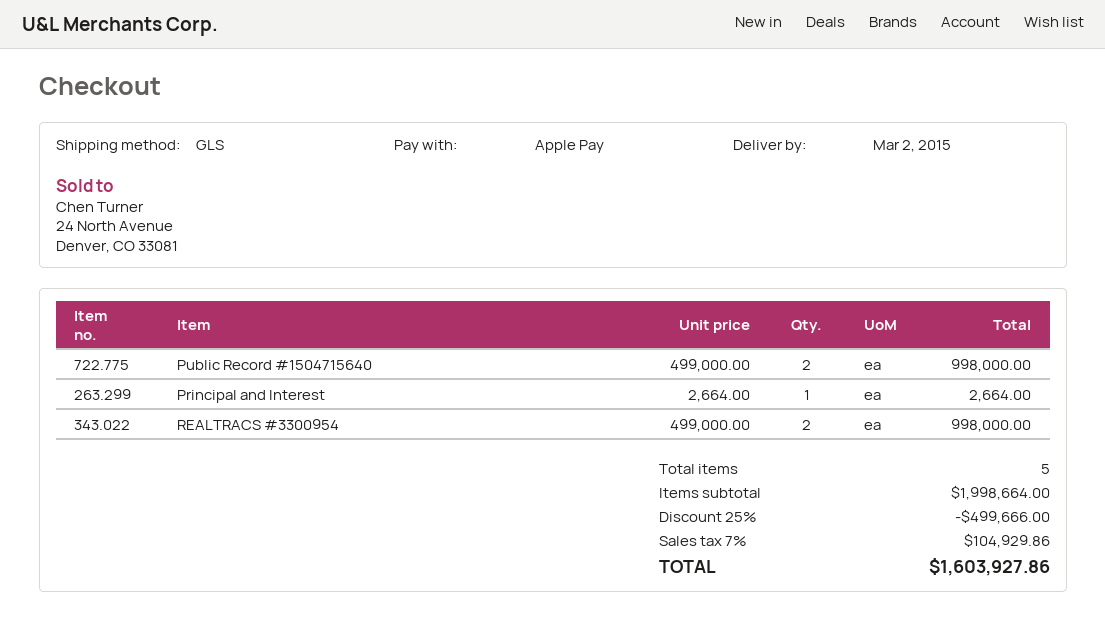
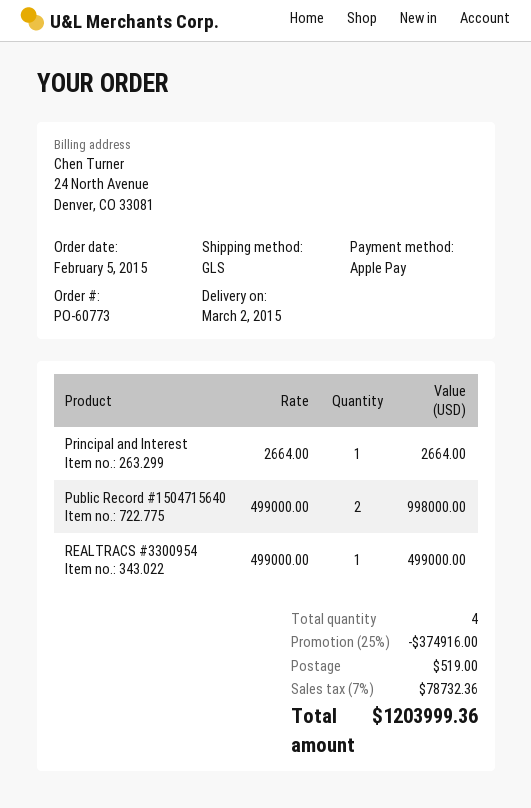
REALTRACS #3300954: 2 x 499000.00 = 998000.00 -> 1 x 499000.00 = 499000.00
total quantity: 5 -> 4
discount: 25% = 499666.00 -> 25% = 374916.00
shipping: none -> 519.00
tax: 7% = 104929.86 -> 7% = 78732.36
total: 1603927.86 -> 1203999.36

